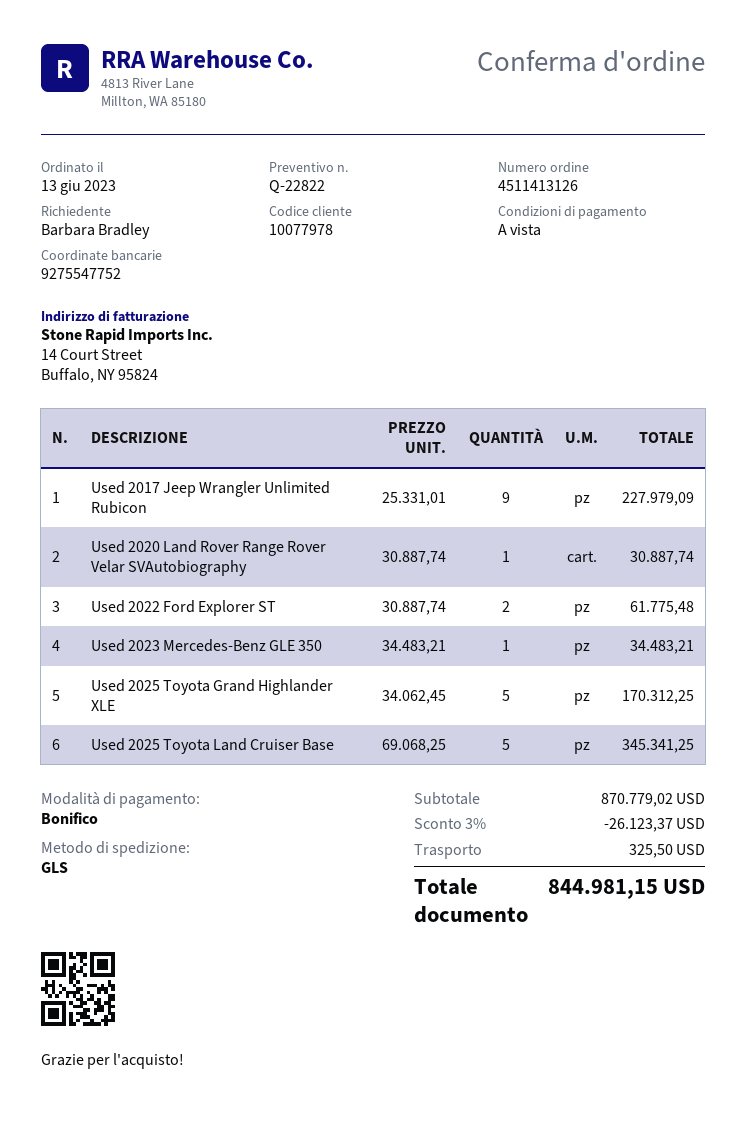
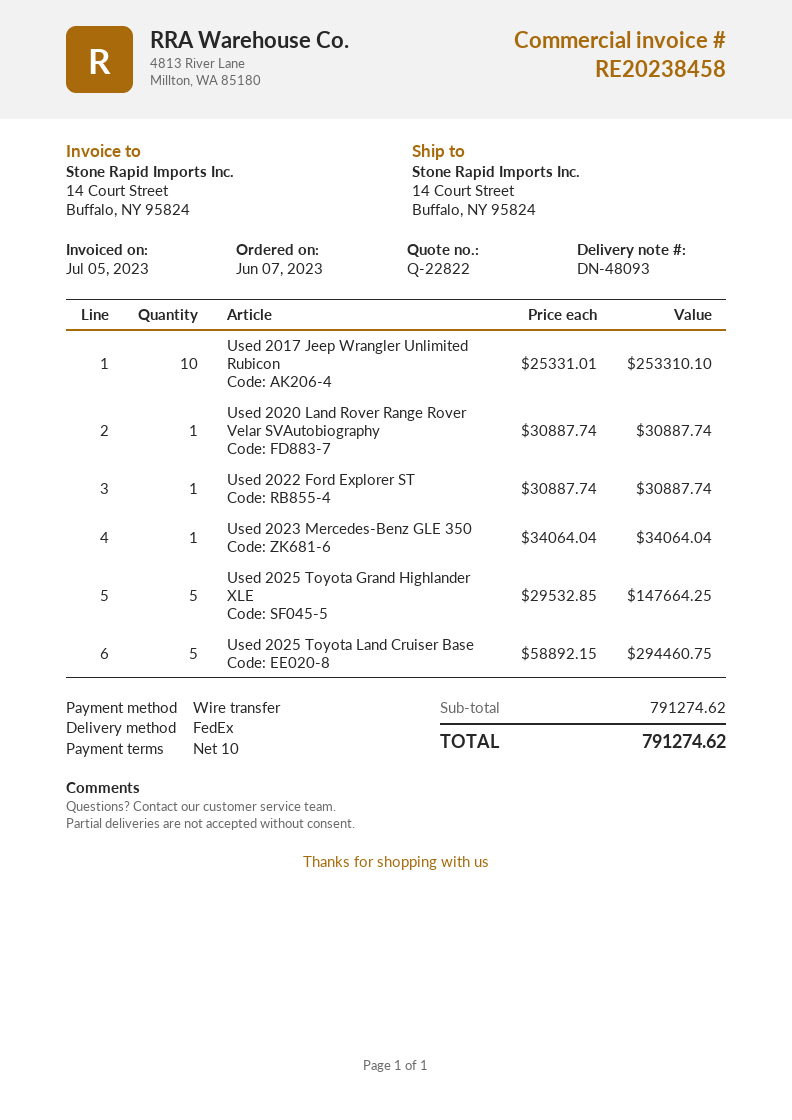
order date: 2023-06-13 -> 2023-06-07
payment terms: on receipt -> 10 days
shipping method: GLS -> FedEx
Used 2017 Jeep Wrangler Unlimited Rubicon: 9 x 25331.01 = 227979.09 -> 10 x 25331.01 = 253310.10
Used 2022 Ford Explorer ST: 2 x 30887.74 = 61775.48 -> 1 x 30887.74 = 30887.74
Used 2023 Mercedes-Benz GLE 350: 1 x 34483.21 = 34483.21 -> 1 x 34064.04 = 34064.04
Used 2025 Toyota Grand Highlander XLE: 5 x 34062.45 = 170312.25 -> 5 x 29532.85 = 147664.25
Used 2025 Toyota Land Cruiser Base: 5 x 69068.25 = 345341.25 -> 5 x 58892.15 = 294460.75
subtotal: 870779.02 -> 791274.62
discount: 3% = 26123.37 -> none
shipping: 325.50 -> none
total: 844981.15 -> 791274.62

